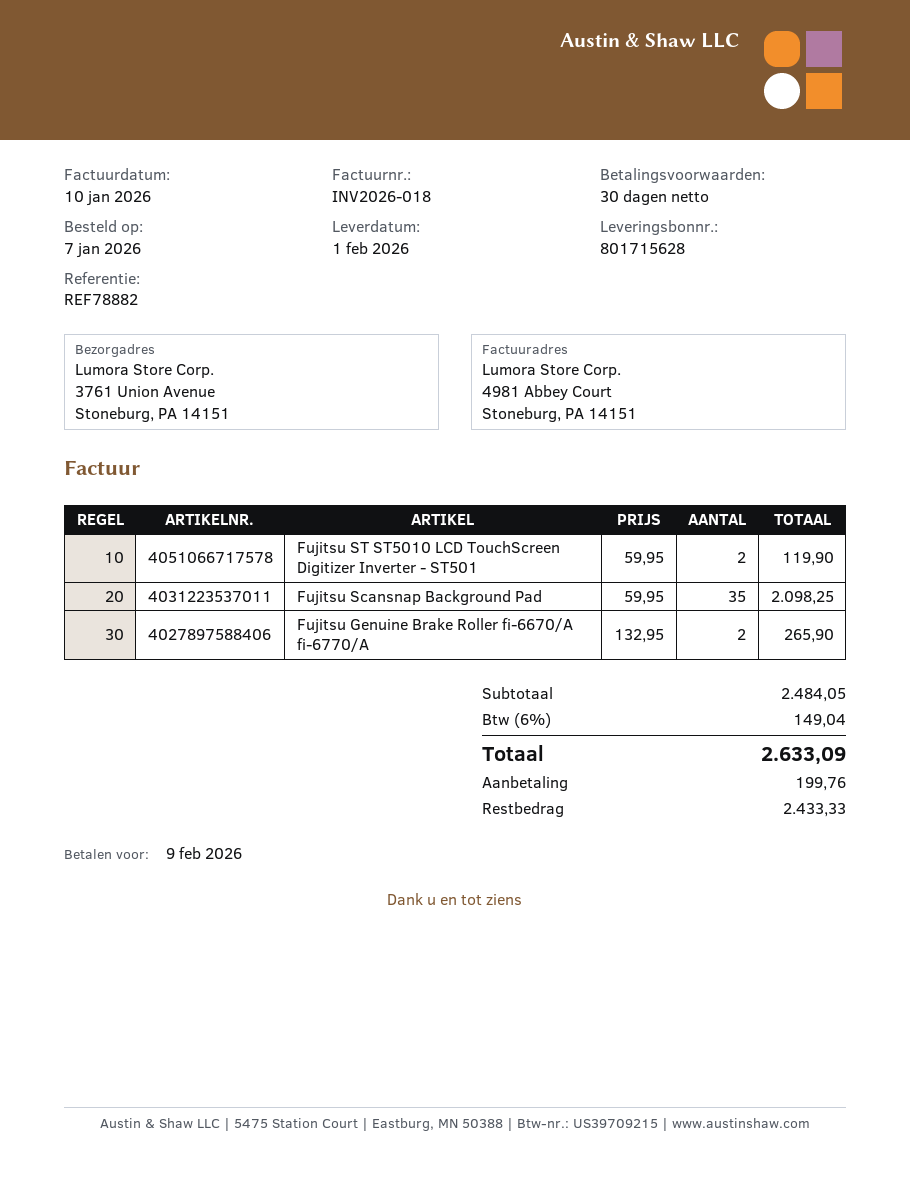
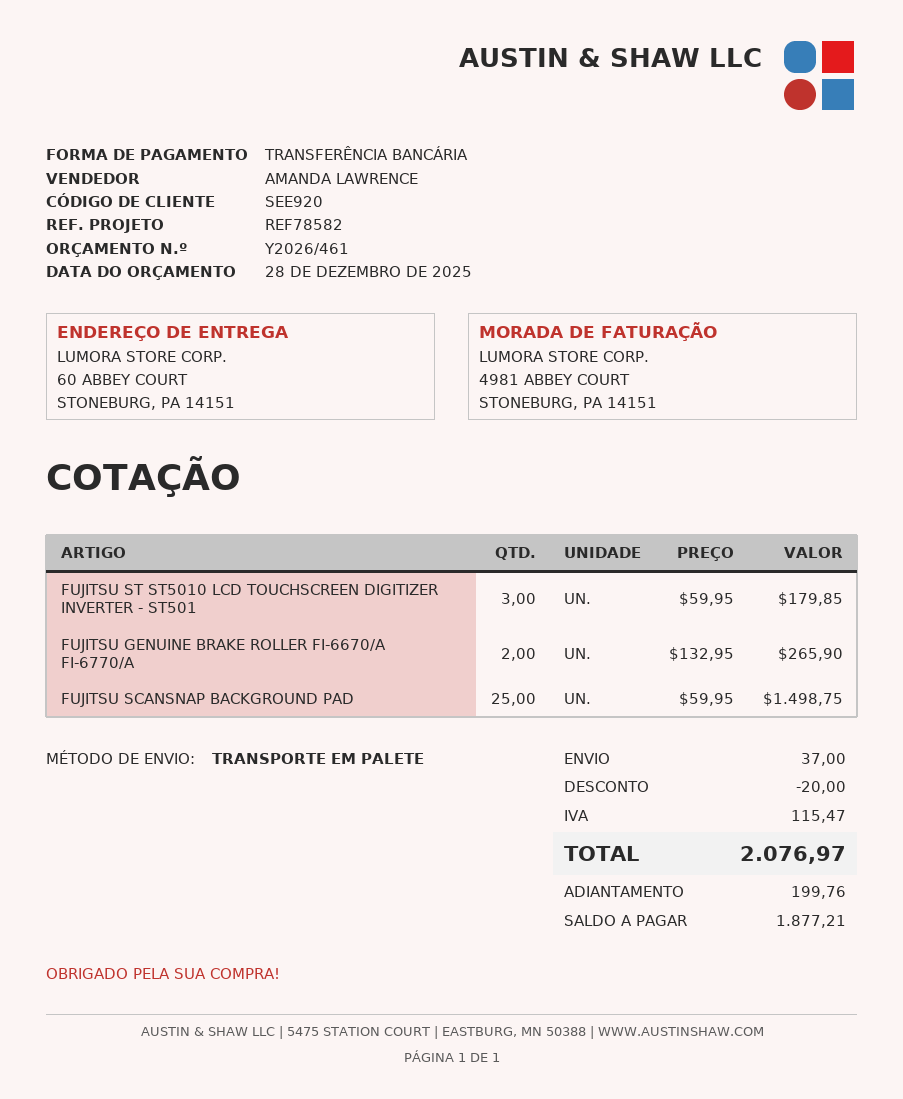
reference: REF78882 -> REF78582
ship to: 3761 Union Avenue, Stoneburg, PA 14151 -> 60 ABBEY COURT, STONEBURG, PA 14151
Fujitsu ST ST5010 LCD TouchScreen Digitizer Inverter - ST501: 2 x 59.95 = 119.90 -> 3 x 59.95 = 179.85
Fujitsu Scansnap Background Pad: 35 x 59.95 = 2098.25 -> 25 x 59.95 = 1498.75
discount: none -> 20.00
shipping: none -> 37.00
tax: 149.04 -> 115.47
total: 2633.09 -> 2076.97
balance: 2433.33 -> 1877.21

